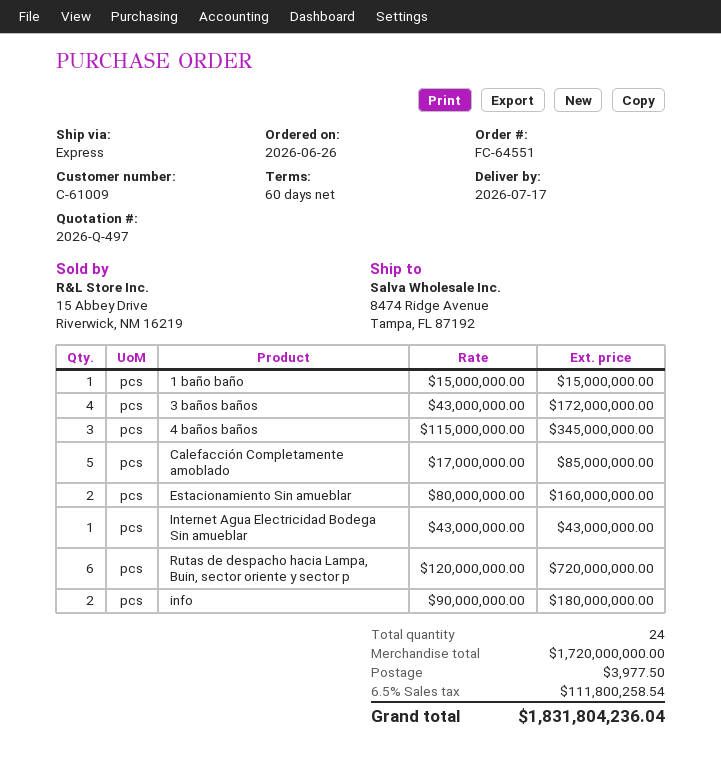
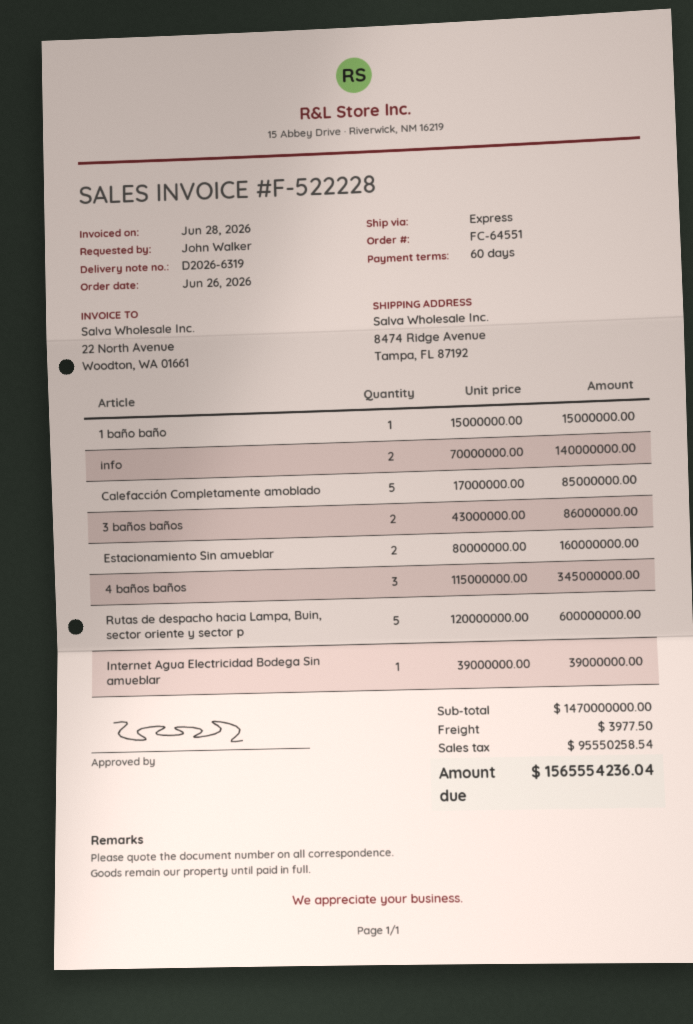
3 baños baños: 4 x 43000000.00 = 172000000.00 -> 2 x 43000000.00 = 86000000.00
Internet Agua Electricidad Bodega Sin amueblar: 1 x 43000000.00 = 43000000.00 -> 1 x 39000000.00 = 39000000.00
Rutas de despacho hacia Lampa, Buin, sector oriente y sector p: 6 x 120000000.00 = 720000000.00 -> 5 x 120000000.00 = 600000000.00
info: 2 x 90000000.00 = 180000000.00 -> 2 x 70000000.00 = 140000000.00
subtotal: 1720000000.00 -> 1470000000.00
tax: 111800258.54 -> 95550258.54
total: 1831804236.04 -> 1565554236.04

